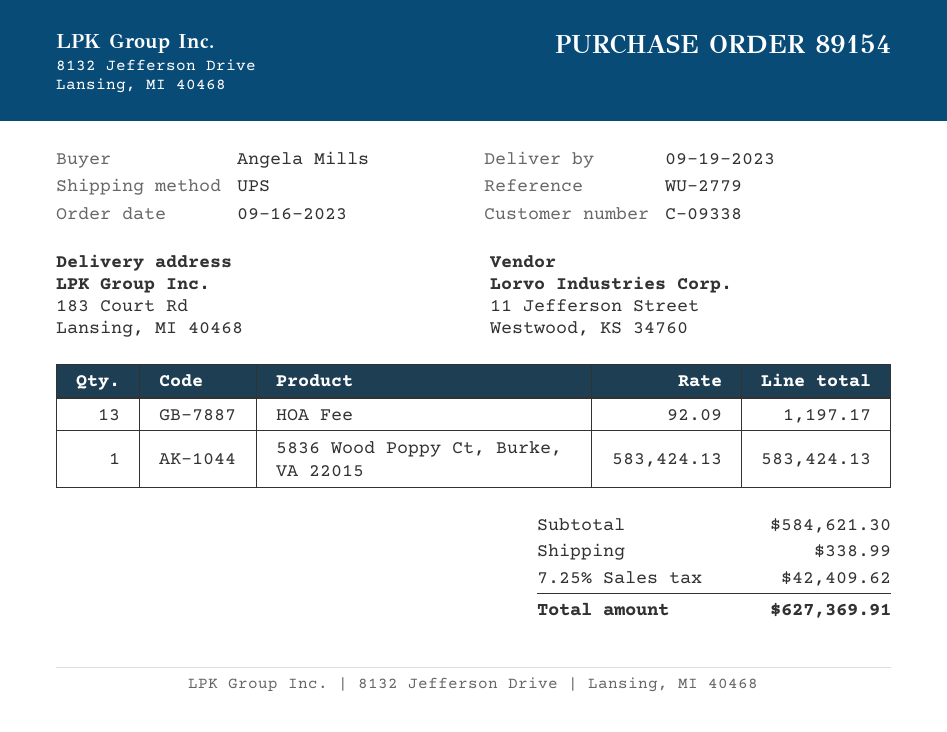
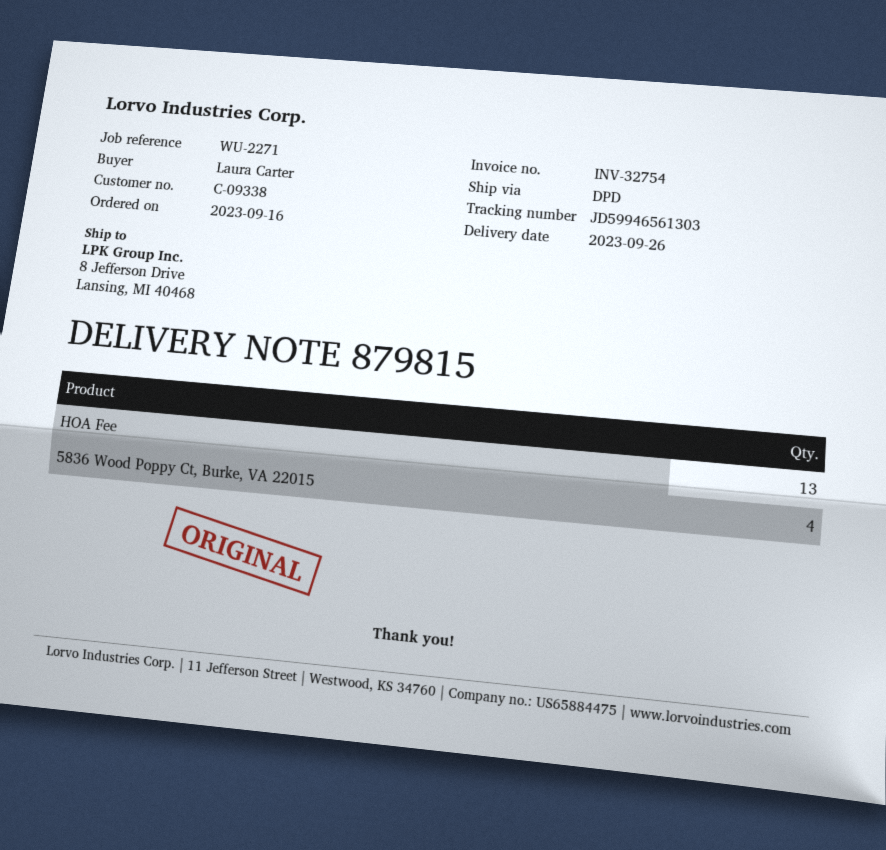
delivery date: 2023-09-19 -> 2023-09-26
reference: WU-2779 -> WU-2271
ordered by: Angela Mills -> Laura Carter
shipping method: UPS -> DPD
ship to: 183 Court Rd, Lansing, MI 40468 -> 8 Jefferson Drive, Lansing, MI 40468
5836 Wood Poppy Ct, Burke, VA 22015: 1 -> 4

